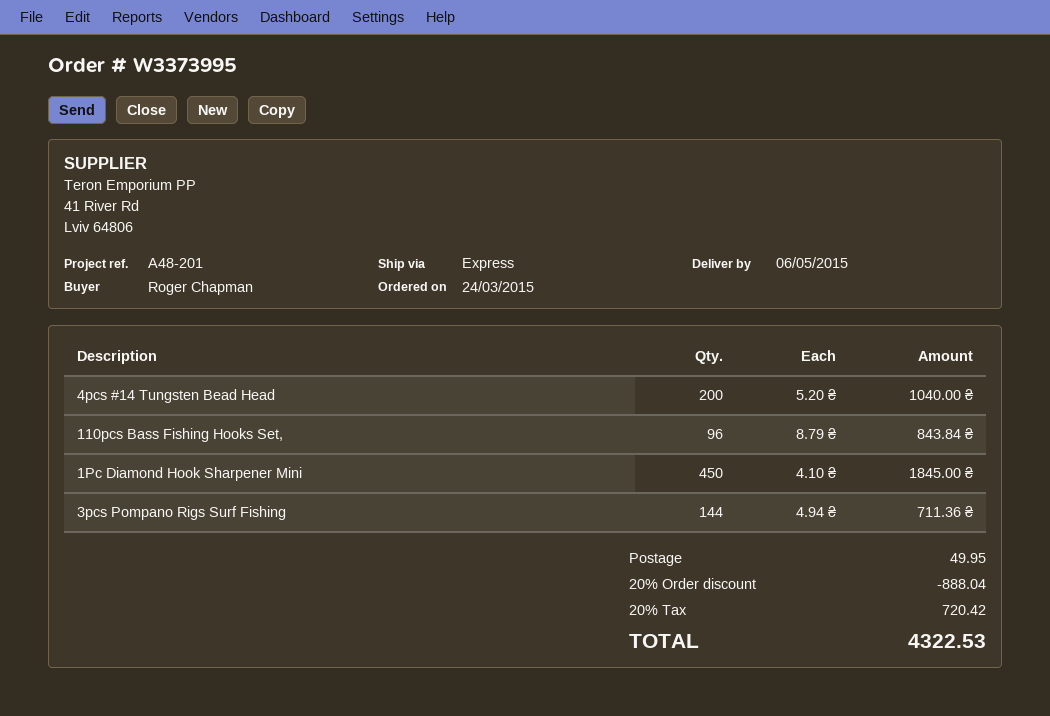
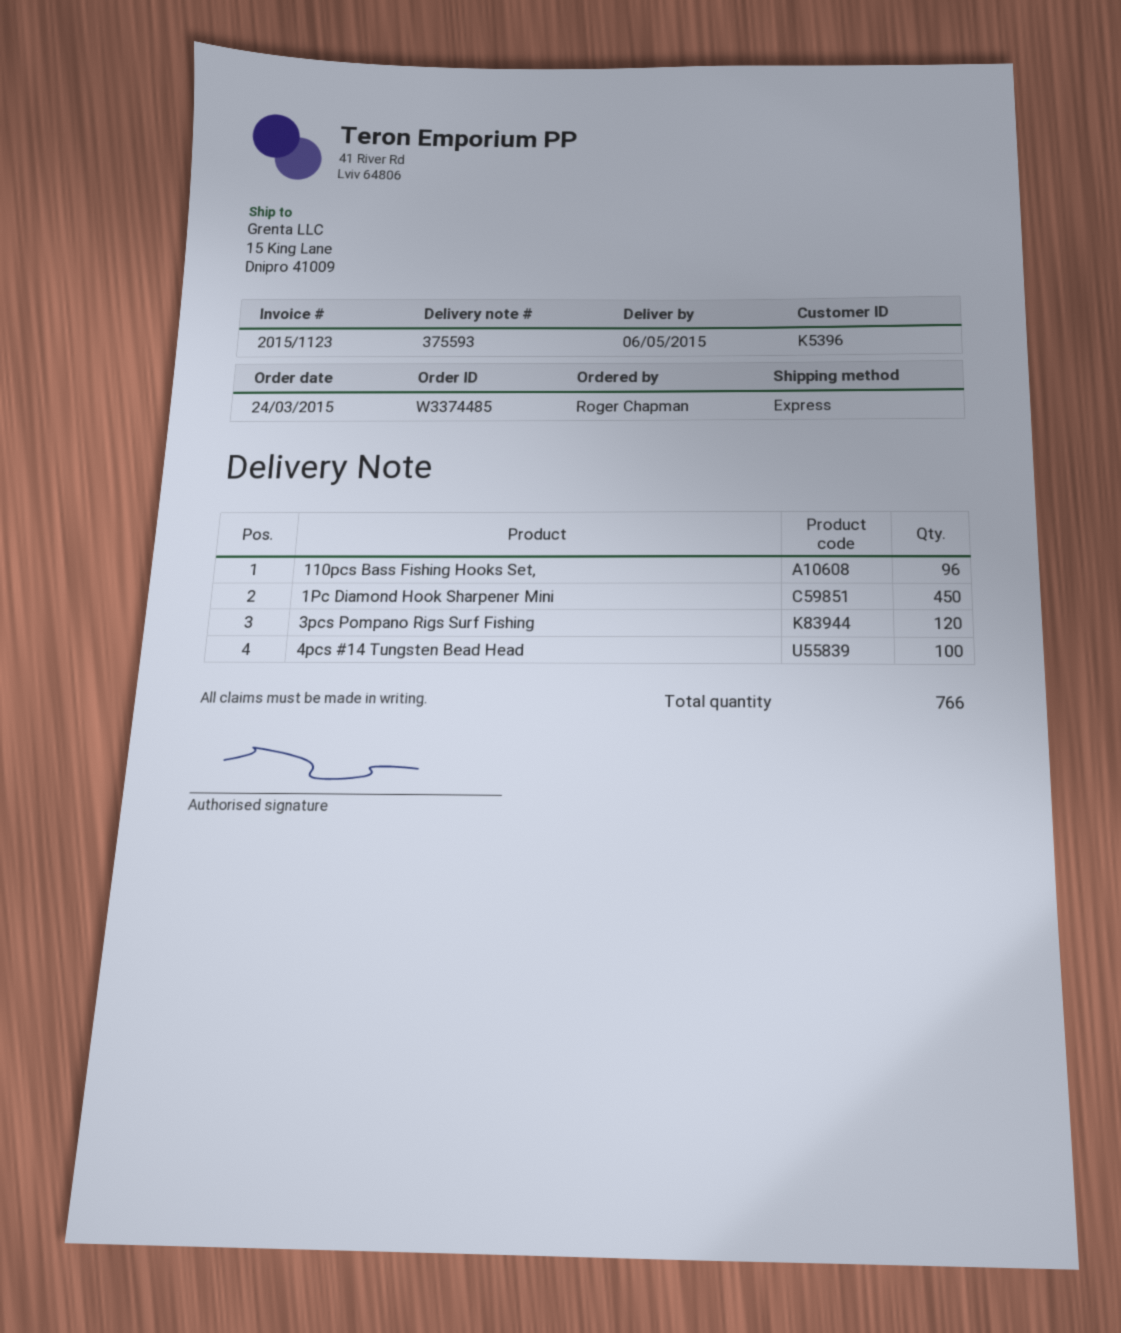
order number: W3373995 -> W3374485
4pcs #14 Tungsten Bead Head: 200 -> 100
3pcs Pompano Rigs Surf Fishing: 144 -> 120

